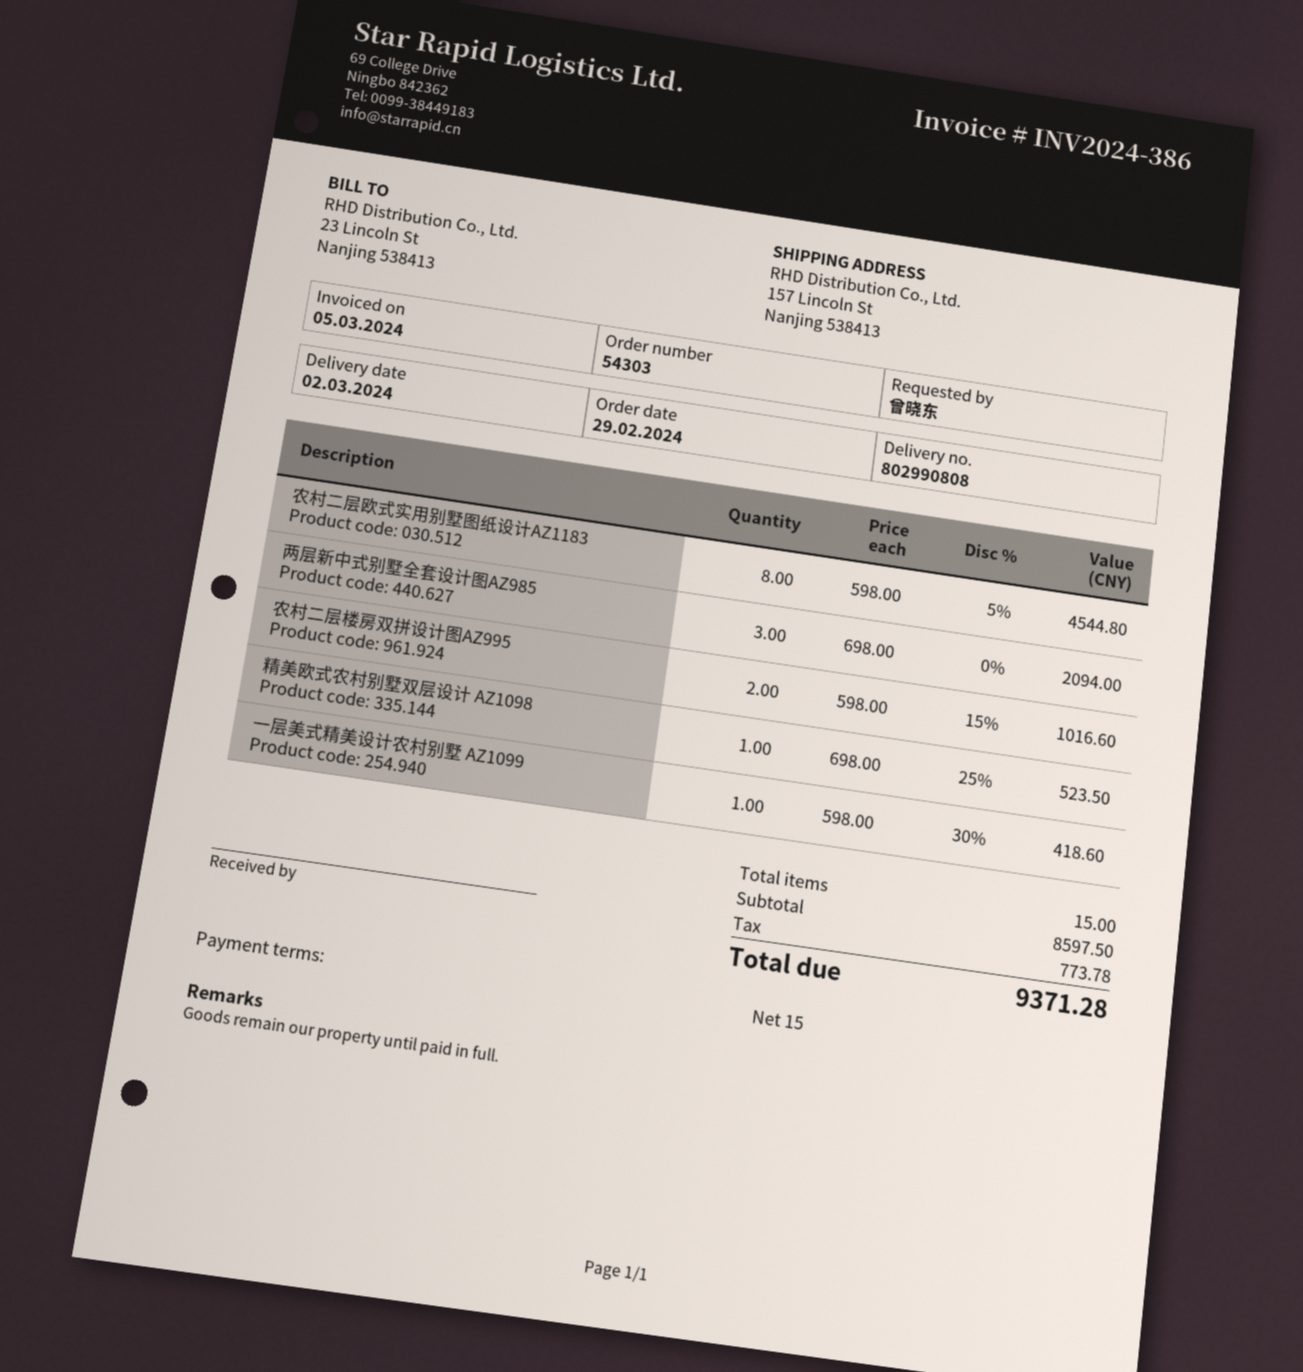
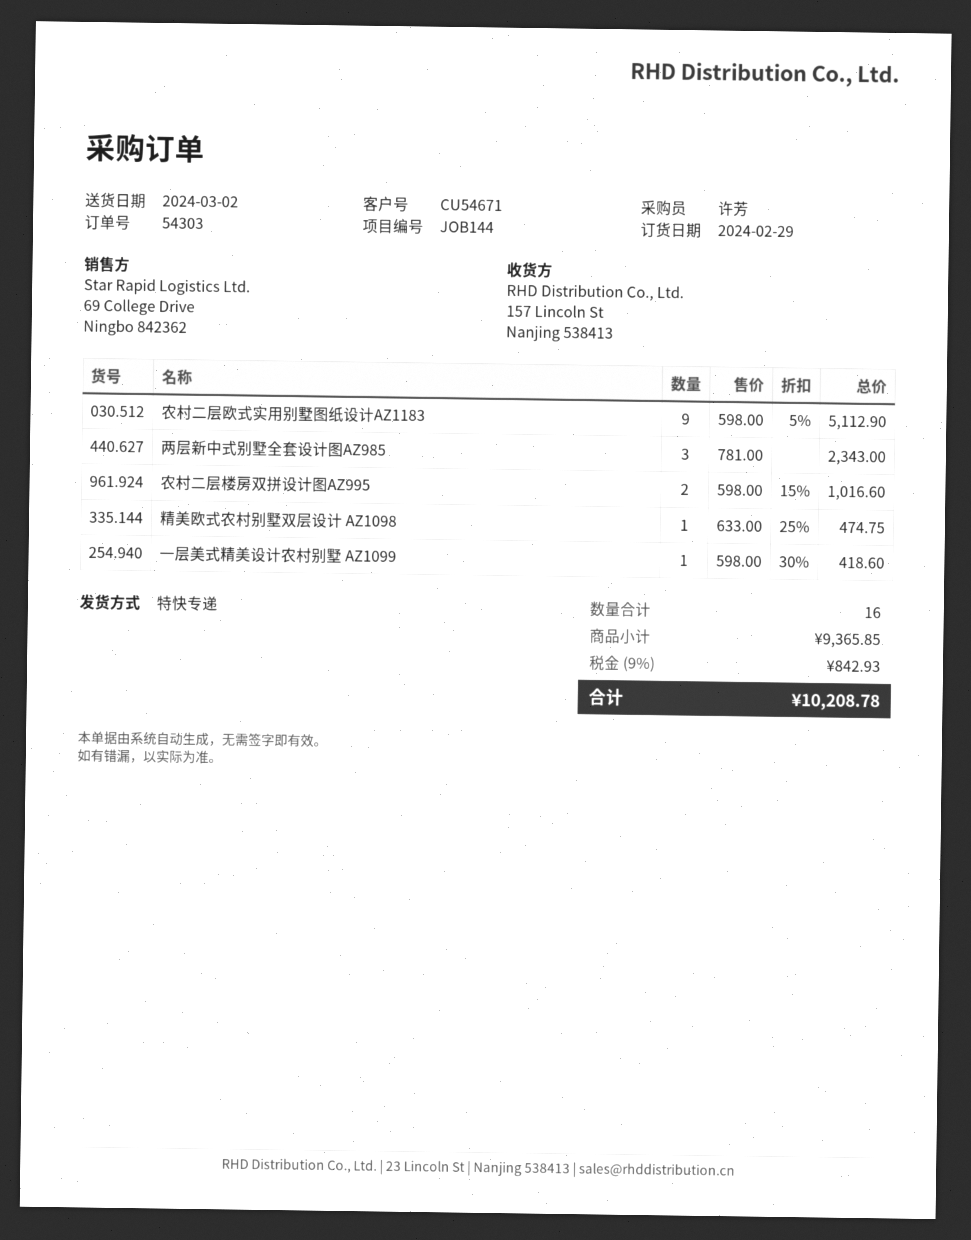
ordered by: 曾晓东 -> 许芳
农村二层欧式实用别墅图纸设计AZ1183: 8 x 598.00 - 5% = 4544.80 -> 9 x 598.00 - 5% = 5112.90
两层新中式别墅全套设计图AZ985: 3 x 698.00 = 2094.00 -> 3 x 781.00 = 2343.00
精美欧式农村别墅双层设计 AZ1098: 1 x 698.00 - 25% = 523.50 -> 1 x 633.00 - 25% = 474.75
total quantity: 15 -> 16
subtotal: 8597.50 -> 9365.85
tax: 773.78 -> 842.93
total: 9371.28 -> 10208.78

